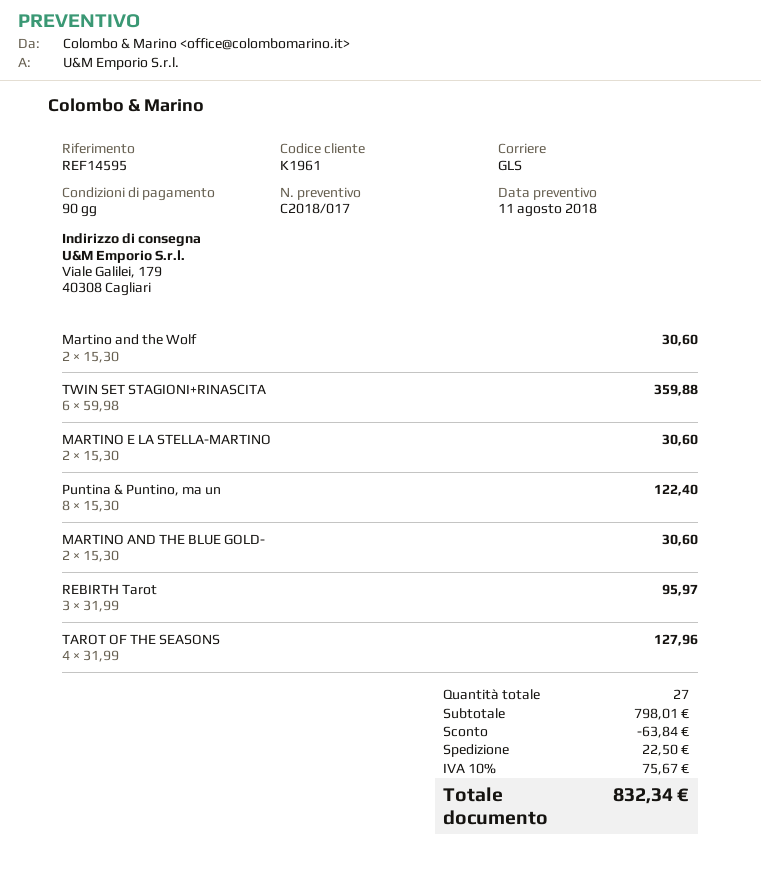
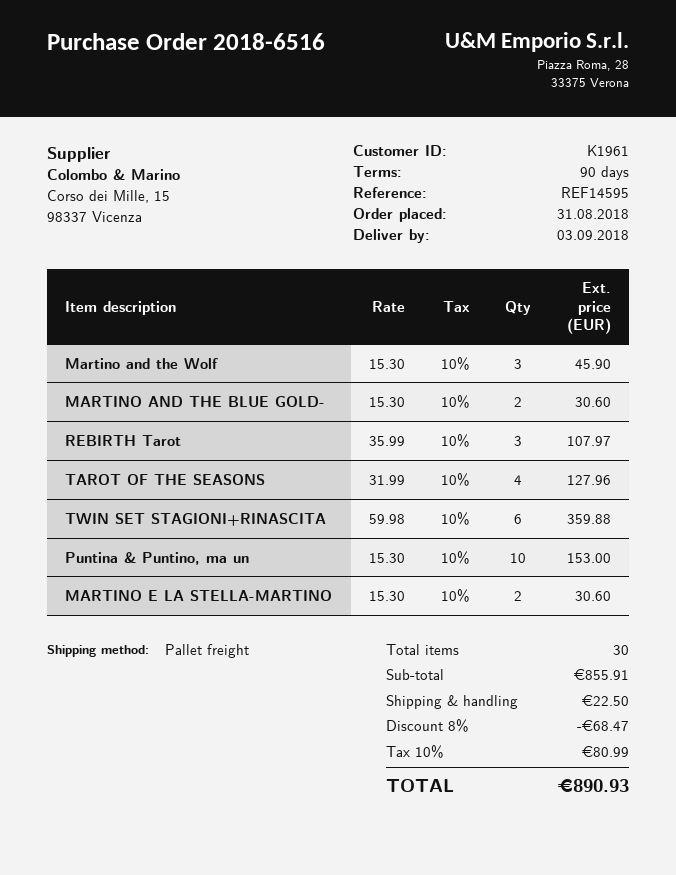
shipping method: GLS -> pallet freight
Martino and the Wolf: 2 x 15.30 = 30.60 -> 3 x 15.30 = 45.90
Puntina & Puntino, ma un: 8 x 15.30 = 122.40 -> 10 x 15.30 = 153.00
REBIRTH Tarot: 3 x 31.99 = 95.97 -> 3 x 35.99 = 107.97
total quantity: 27 -> 30
subtotal: 798.01 -> 855.91
discount: 63.84 -> 68.47
tax: 10% = 75.67 -> 10% = 80.99
total: 832.34 -> 890.93

